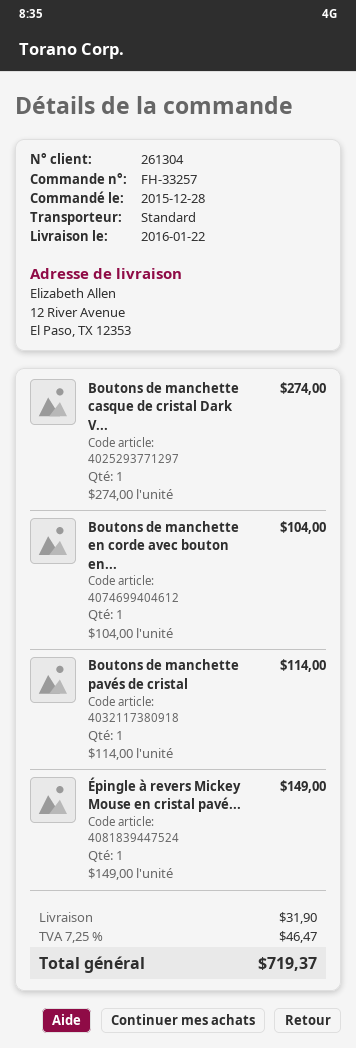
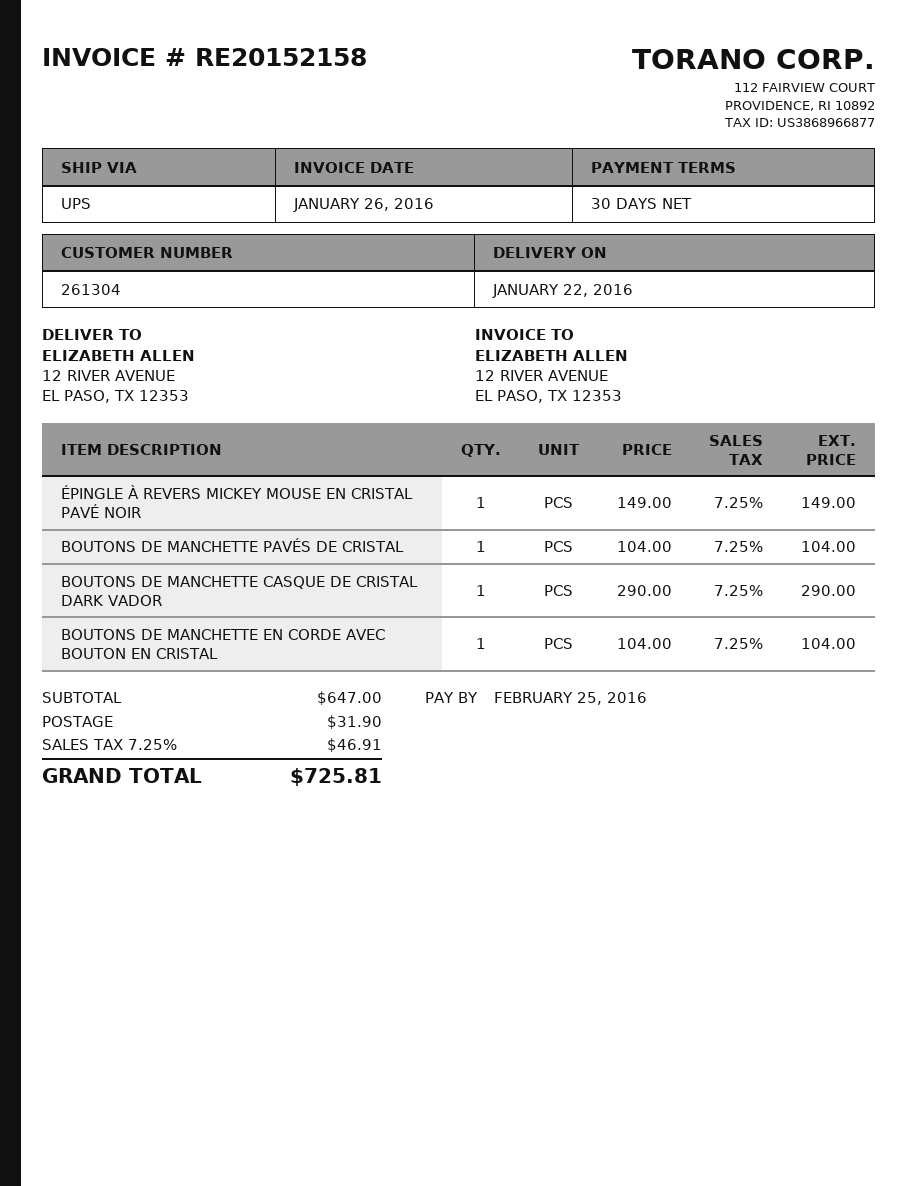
shipping method: standard -> UPS
Boutons de manchette casque de cristal Dark V...: 1 x 274.00 = 274.00 -> 1 x 290.00 = 290.00
Boutons de manchette pavés de cristal: 1 x 114.00 = 114.00 -> 1 x 104.00 = 104.00
tax: 7.25% = 46.47 -> 7.25% = 46.91
total: 719.37 -> 725.81

